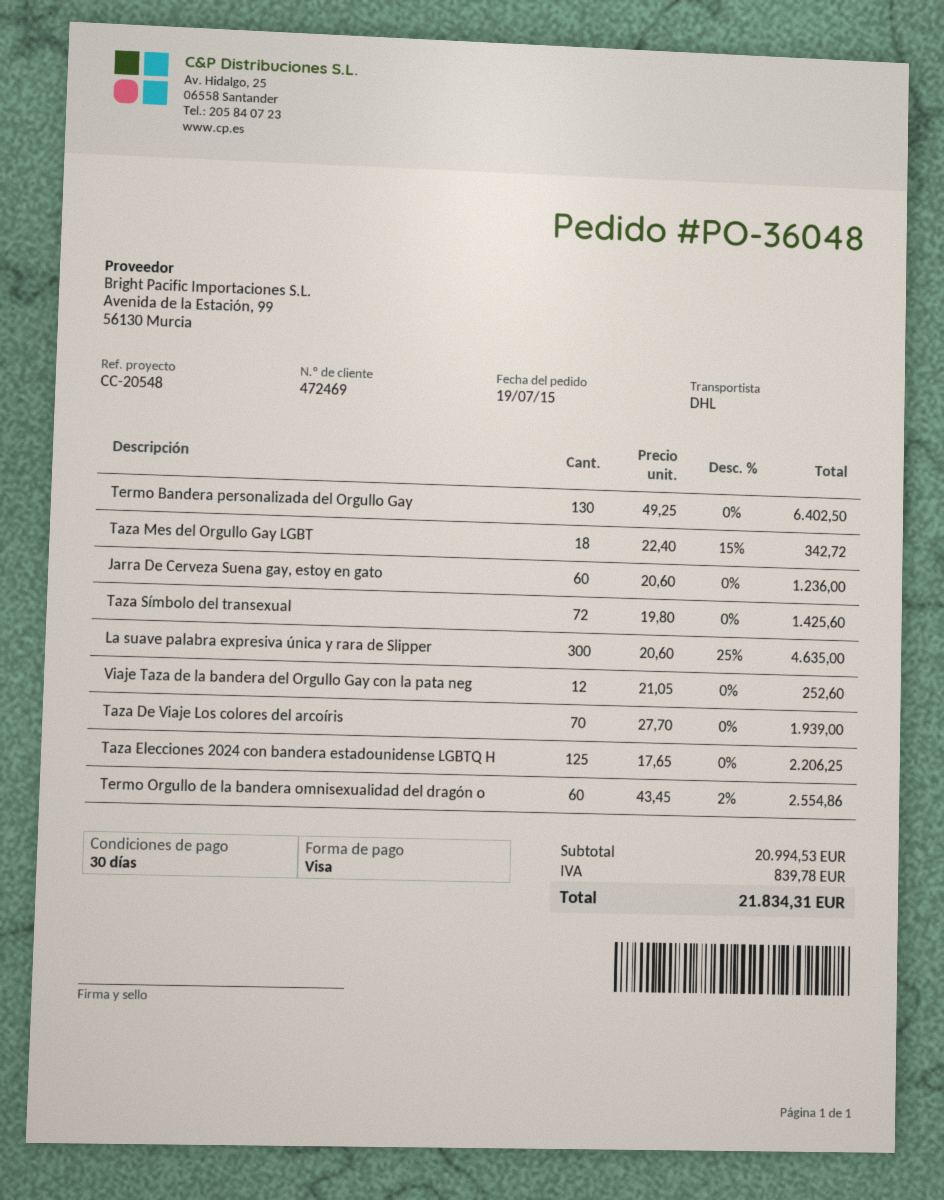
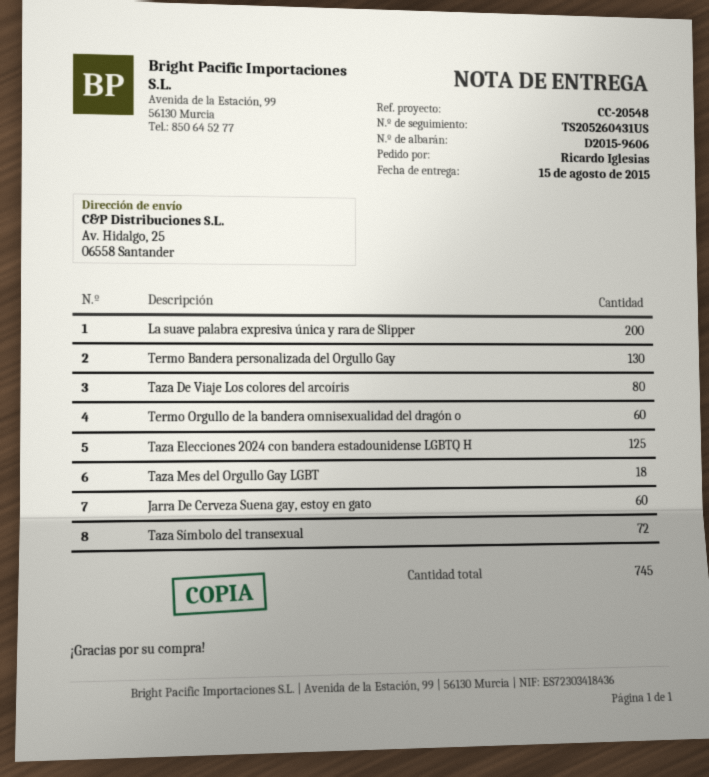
La suave palabra expresiva única y rara de Slipper: 300 -> 200
Viaje Taza de la bandera del Orgullo Gay con la pata neg: 12 -> none
Taza De Viaje Los colores del arcoíris: 70 -> 80

